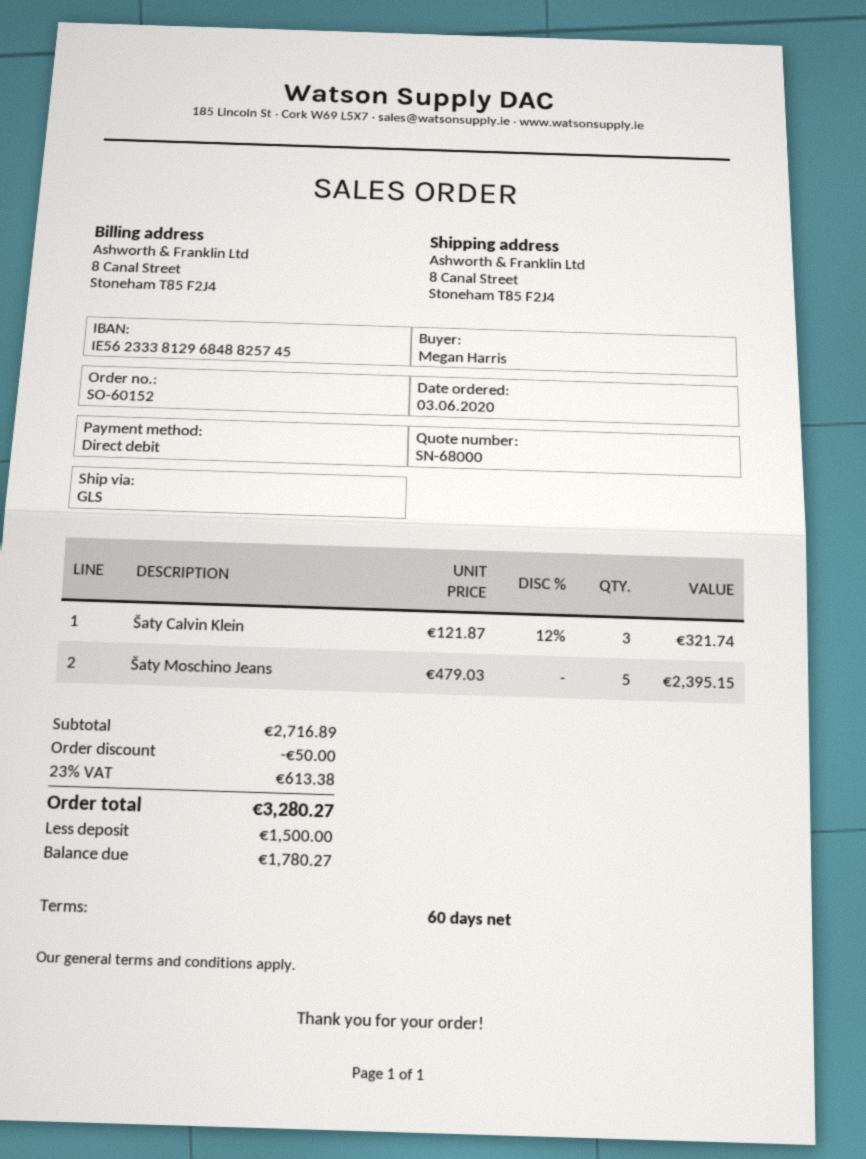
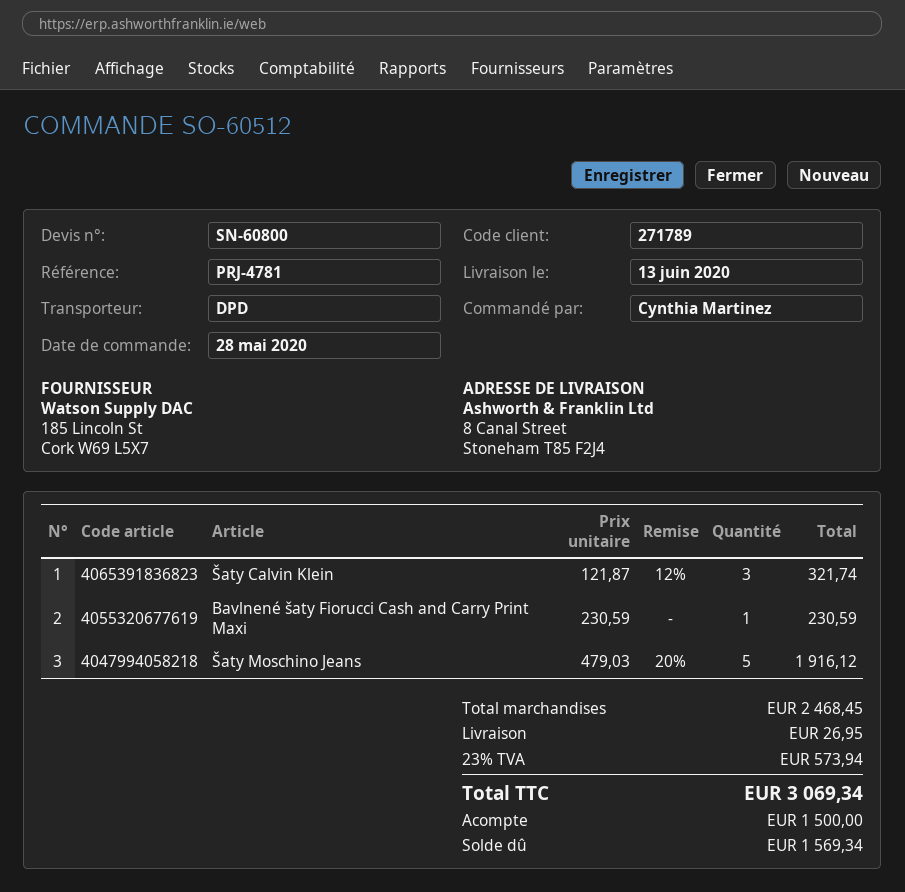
quote number: SN-68000 -> SN-60800
order number: SO-60152 -> SO-60512
order date: 2020-06-03 -> 2020-05-28
ordered by: Megan Harris -> Cynthia Martinez
shipping method: GLS -> DPD
Šaty Moschino Jeans: 5 x 479.03 = 2395.15 -> 5 x 479.03 - 20% = 1916.12
Bavlnené šaty Fiorucci Cash and Carry Print Maxi: none -> 1 x 230.59 = 230.59
subtotal: 2716.89 -> 2468.45
discount: 50.00 -> none
shipping: none -> 26.95
tax: 23% = 613.38 -> 23% = 573.94
total: 3280.27 -> 3069.34
balance: 1780.27 -> 1569.34

